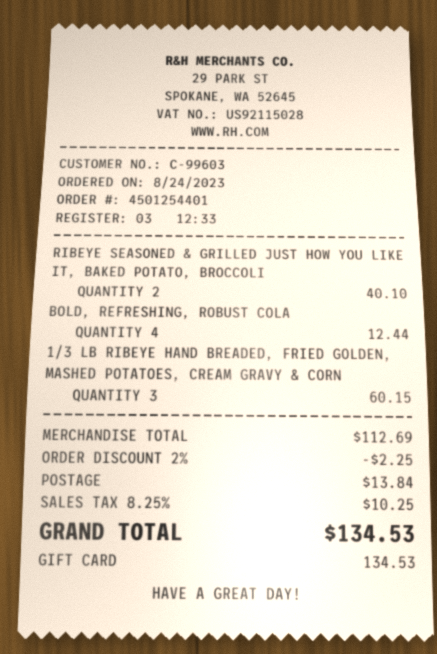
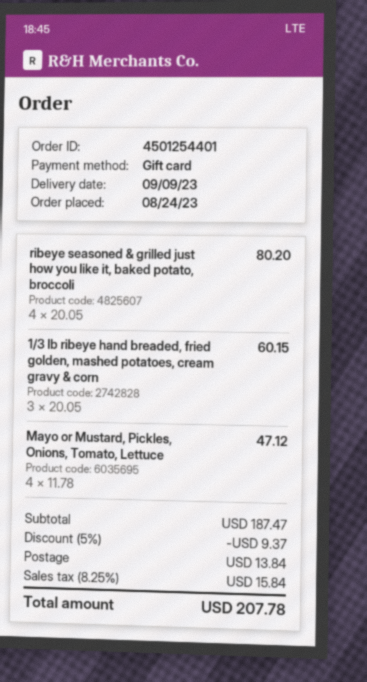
RIBEYE SEASONED & GRILLED JUST HOW YOU LIKE IT, BAKED POTATO, BROCCOLI: 2 for 40.10 -> 4 for 80.20
BOLD, REFRESHING, ROBUST COLA: 4 for 12.44 -> none
Mayo or Mustard, Pickles, Onions, Tomato, Lettuce: none -> 4 for 47.12
subtotal: 112.69 -> 187.47
discount: 2% = 2.25 -> 5% = 9.37
tax: 8.25% = 10.25 -> 8.25% = 15.84
total: 134.53 -> 207.78

